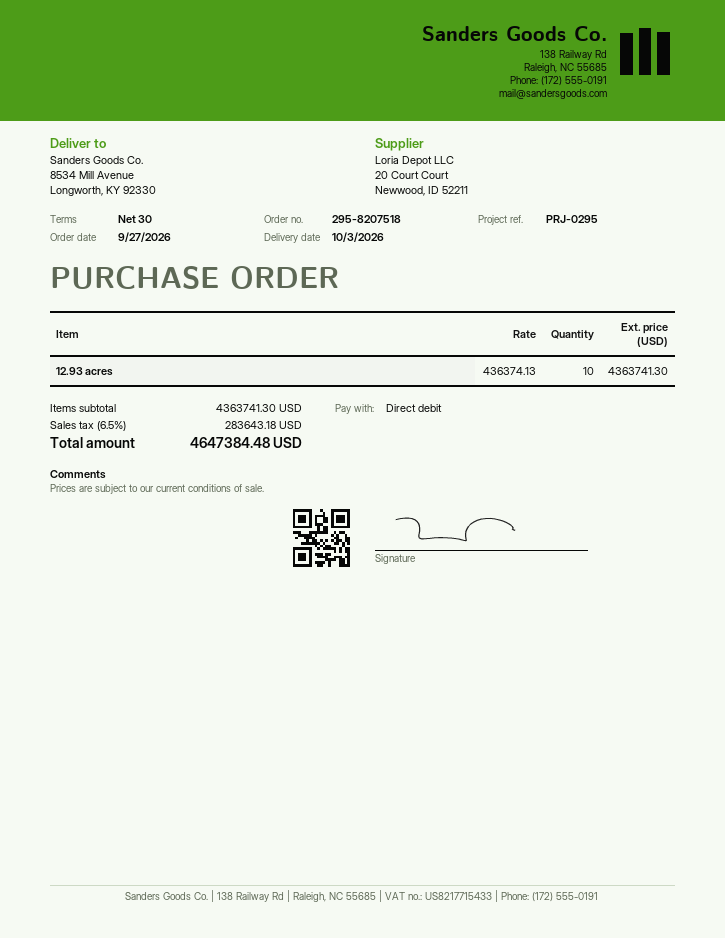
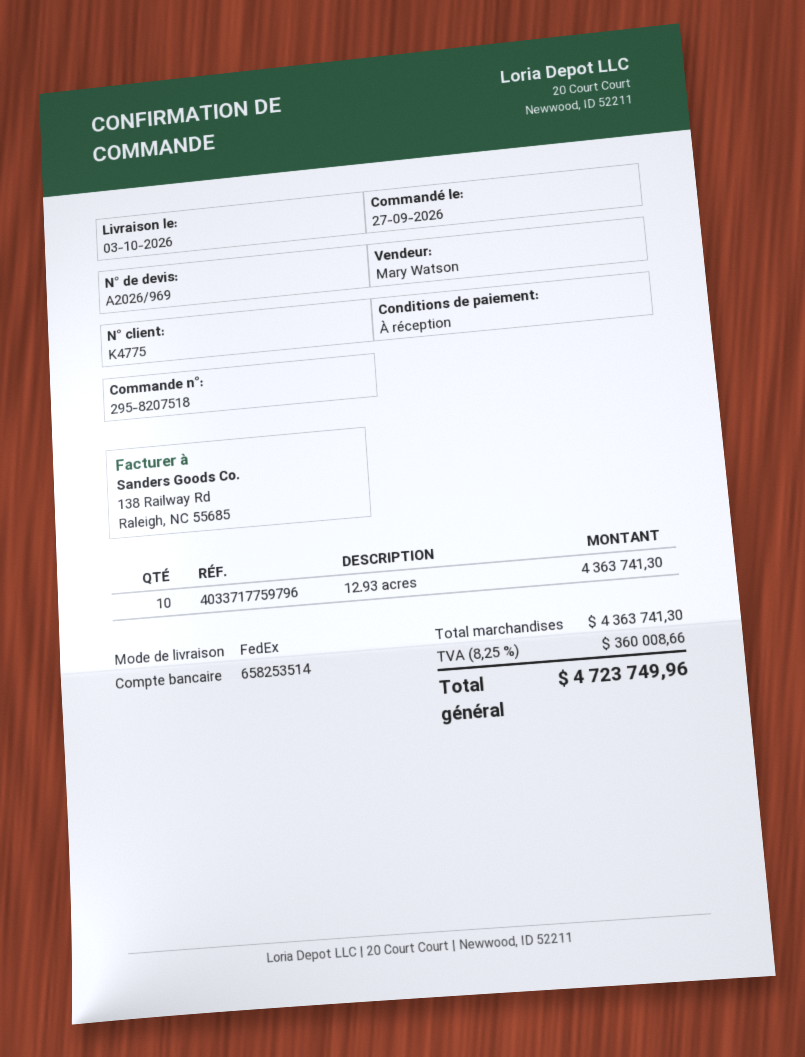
payment terms: 30 days -> on receipt
tax: 6.5% = 283643.18 -> 8.25% = 360008.66
total: 4647384.48 -> 4723749.96

